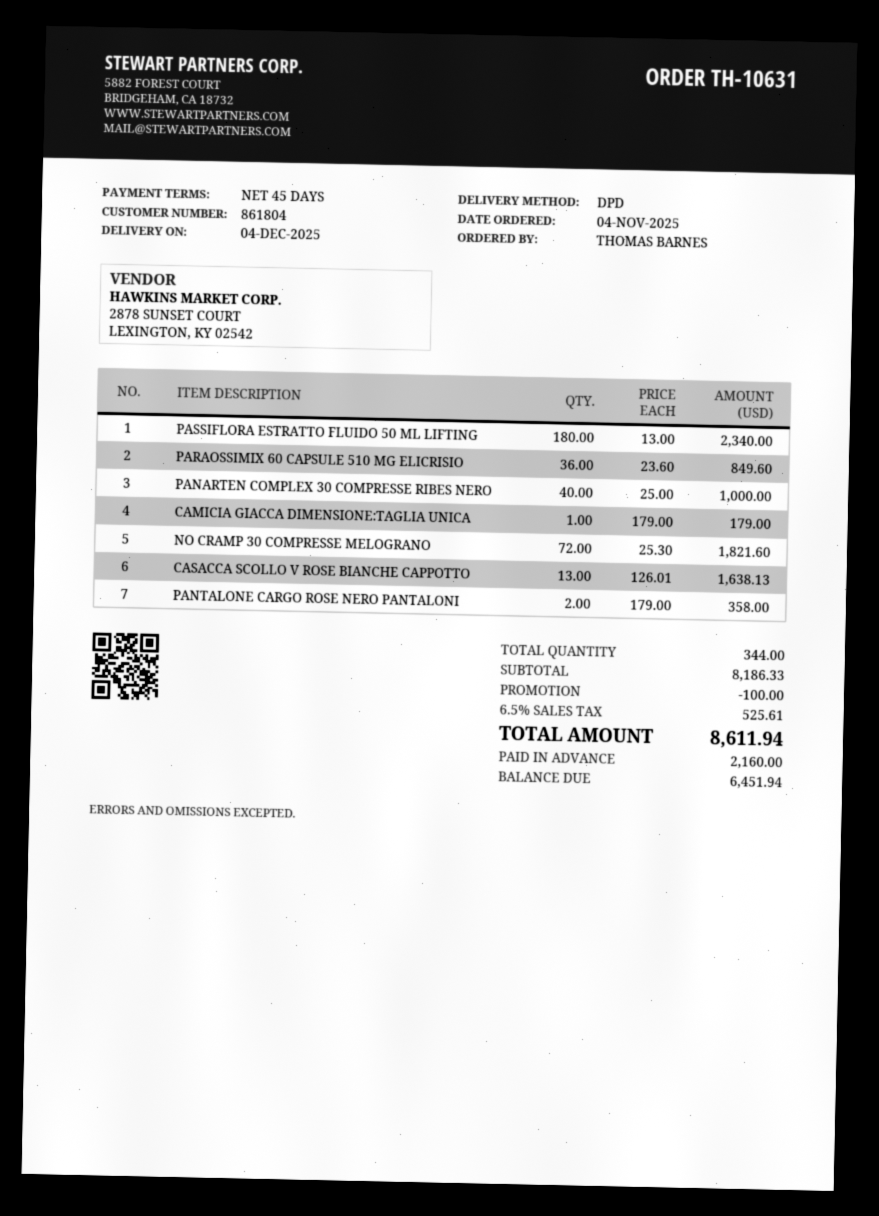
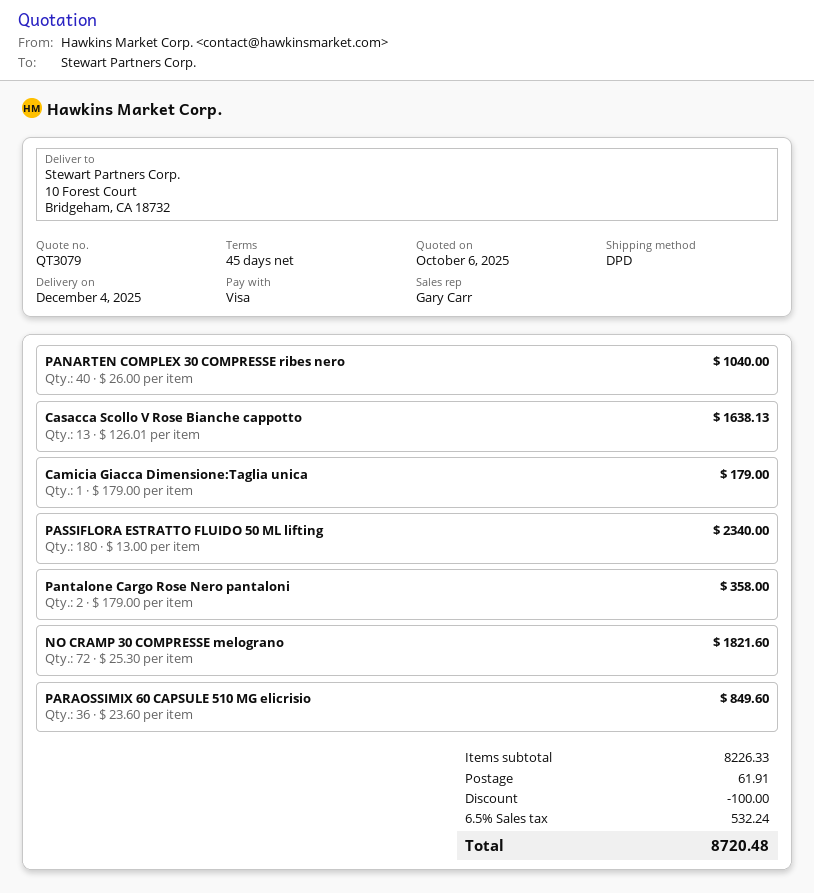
PANARTEN COMPLEX 30 COMPRESSE RIBES NERO: 40 x 25.00 = 1000.00 -> 40 x 26.00 = 1040.00
subtotal: 8186.33 -> 8226.33
shipping: none -> 61.91
tax: 6.5% = 525.61 -> 6.5% = 532.24
total: 8611.94 -> 8720.48

